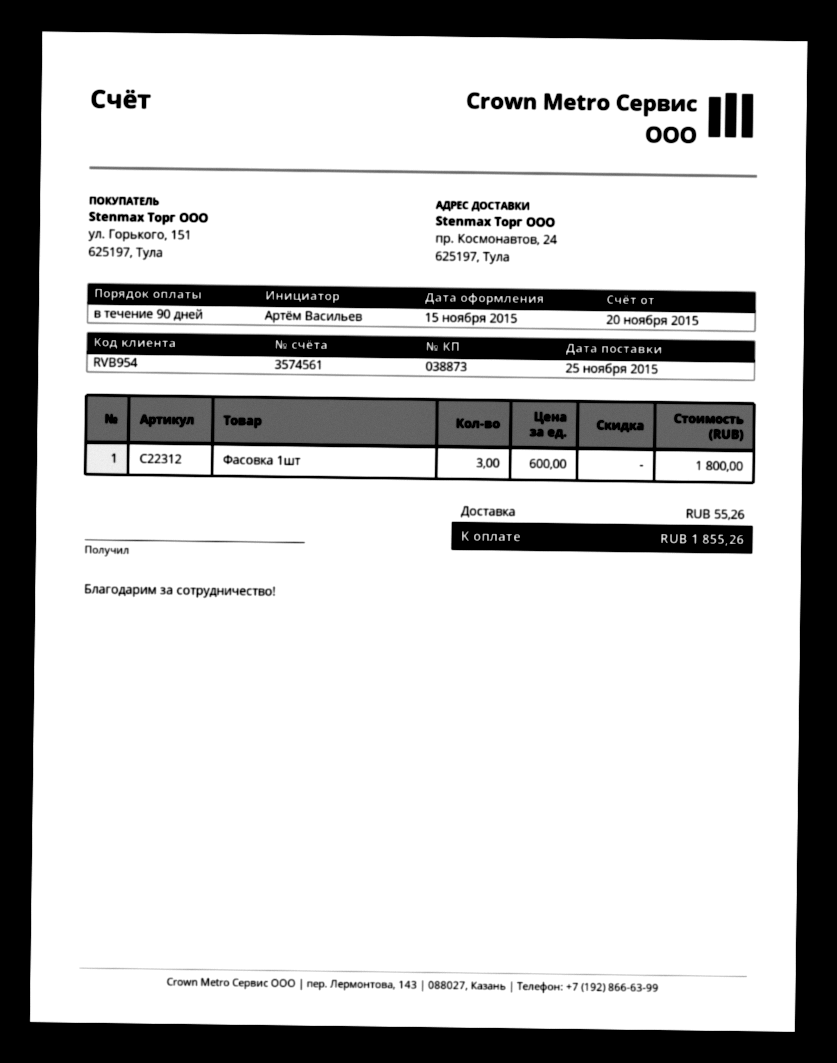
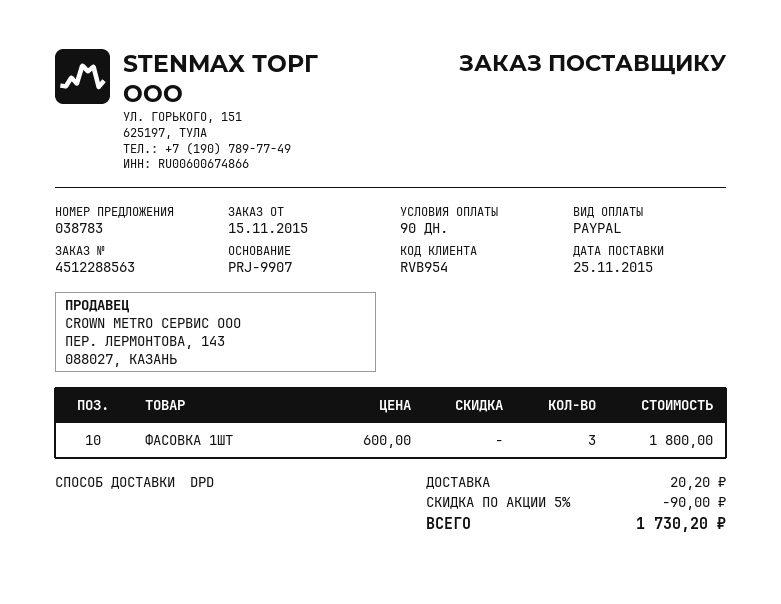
quote number: 038873 -> 038783
discount: none -> 5% = 90.00
shipping: 55.26 -> 20.20
total: 1855.26 -> 1730.20

